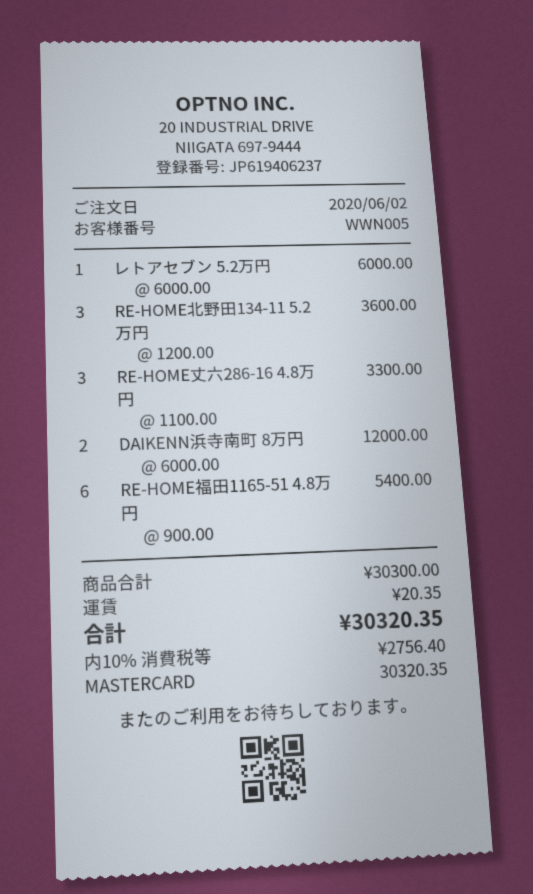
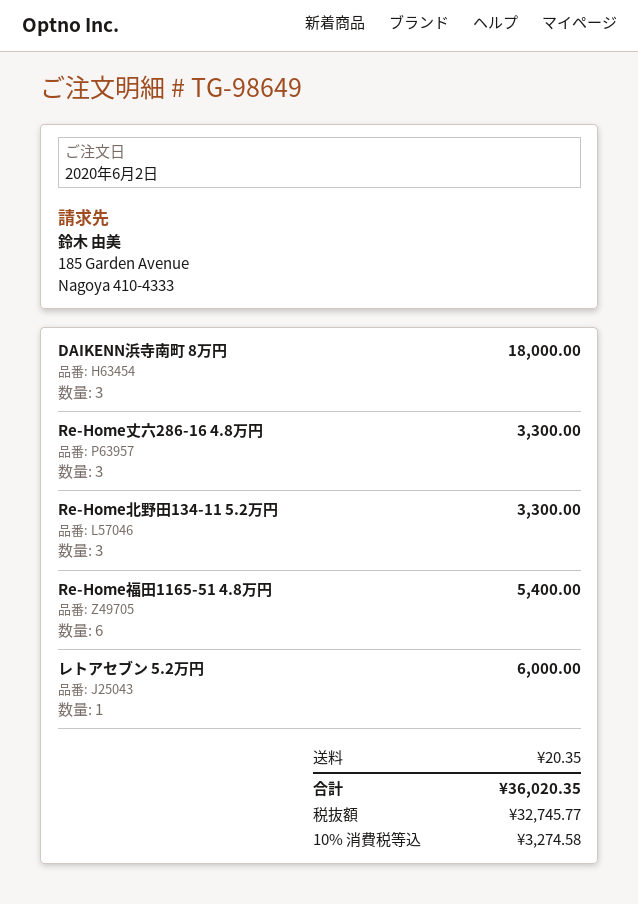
RE-HOME北野田134-11 5.2万円: 3 for 3600.00 -> 3 for 3300.00
DAIKENN浜寺南町 8万円: 2 for 12000.00 -> 3 for 18000.00
tax: 10% = 2756.40 -> 10% = 3274.58
total: 30320.35 -> 36020.35

